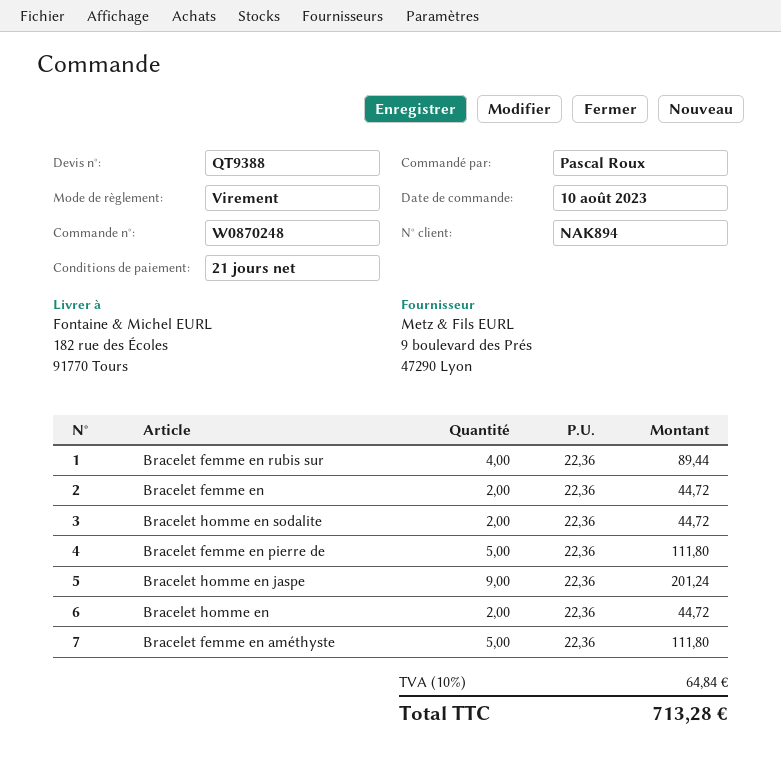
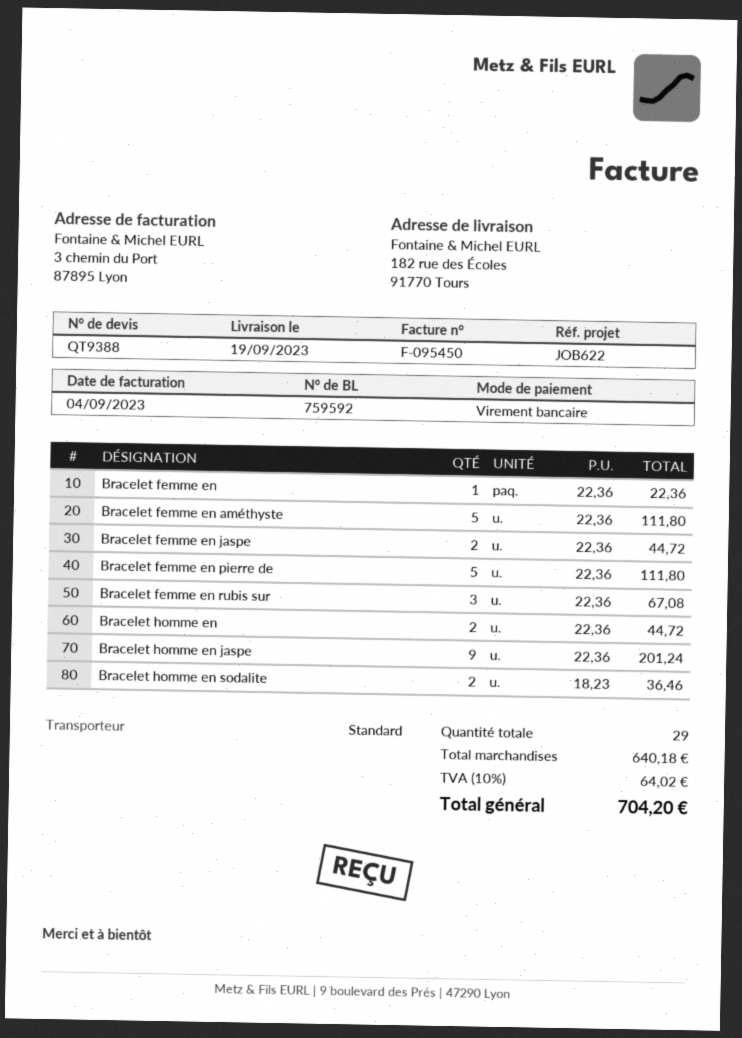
Bracelet femme en rubis sur: 4 x 22.36 = 89.44 -> 3 x 22.36 = 67.08
Bracelet femme en: 2 x 22.36 = 44.72 -> 1 x 22.36 = 22.36
Bracelet homme en sodalite: 2 x 22.36 = 44.72 -> 2 x 18.23 = 36.46
Bracelet femme en jaspe: none -> 2 x 22.36 = 44.72
tax: 10% = 64.84 -> 10% = 64.02
total: 713.28 -> 704.20

